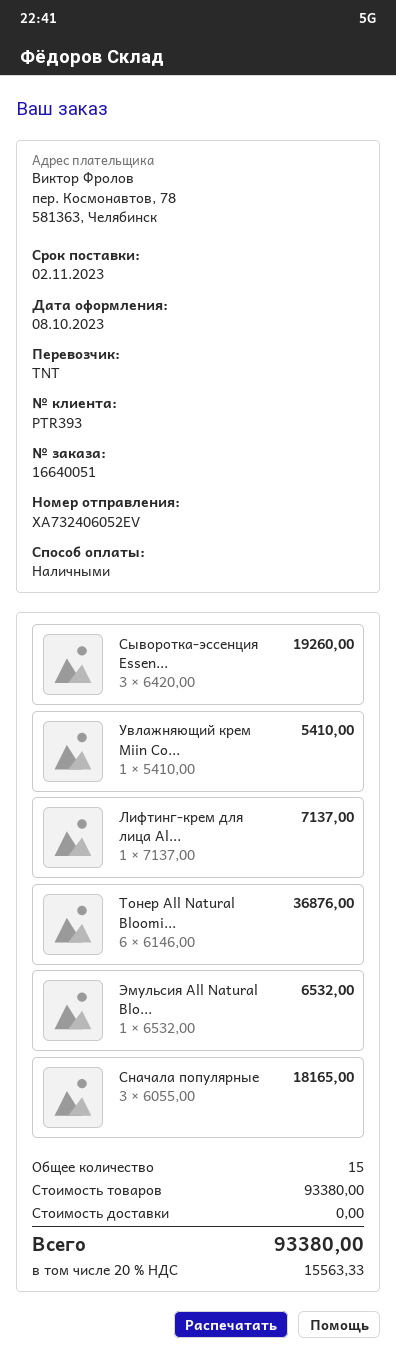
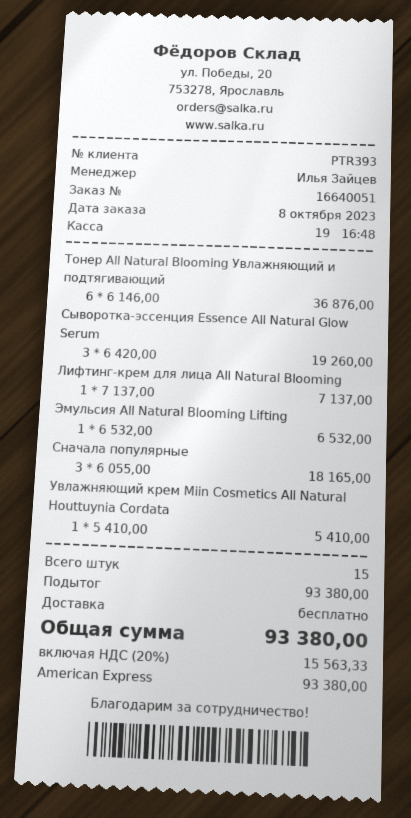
payment method: cash -> American Express

